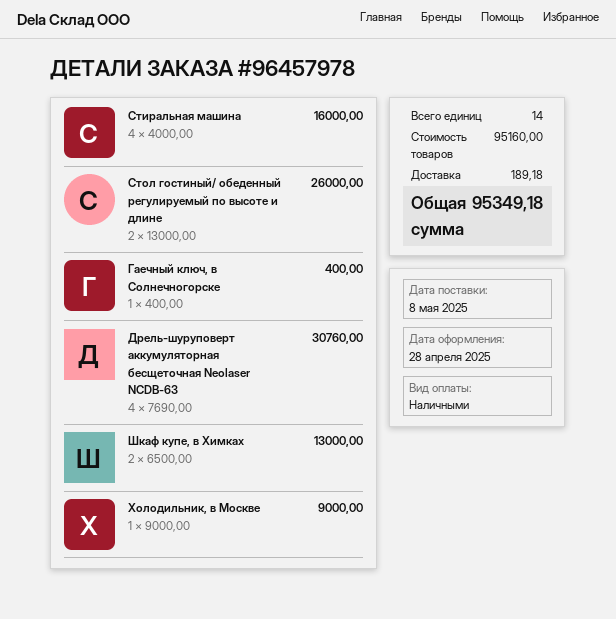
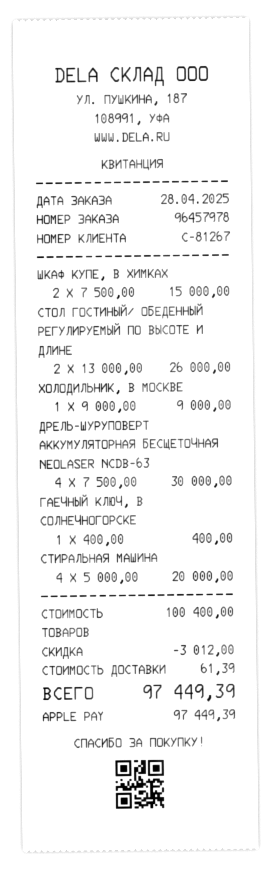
payment method: cash -> Apple Pay
Стиральная машина: 4 x 4000.00 = 16000.00 -> 4 x 5000.00 = 20000.00
Дрель-шуруповерт аккумуляторная бесщеточная Neolaser NCDB-63: 4 x 7690.00 = 30760.00 -> 4 x 7500.00 = 30000.00
Шкаф купе, в Химках: 2 x 6500.00 = 13000.00 -> 2 x 7500.00 = 15000.00
subtotal: 95160.00 -> 100400.00
discount: none -> 3012.00
shipping: 189.18 -> 61.39
total: 95349.18 -> 97449.39

